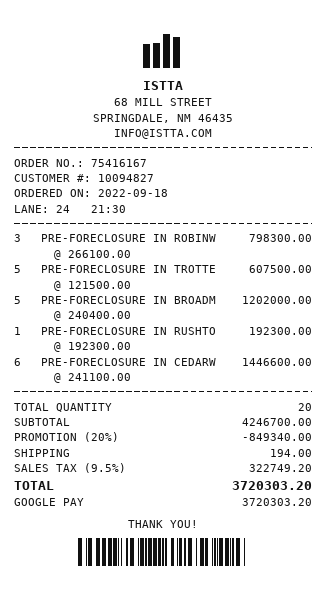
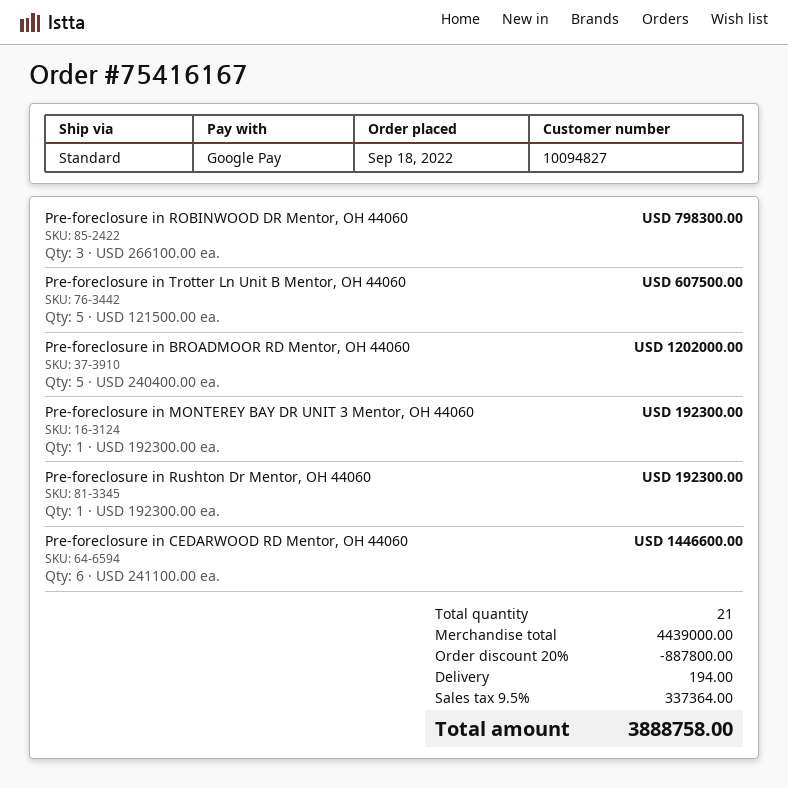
Pre-foreclosure in MONTEREY BAY DR UNIT 3 Mentor, OH 44060: none -> 1 x 192300.00 = 192300.00
total quantity: 20 -> 21
subtotal: 4246700.00 -> 4439000.00
discount: 20% = 849340.00 -> 20% = 887800.00
tax: 9.5% = 322749.20 -> 9.5% = 337364.00
total: 3720303.20 -> 3888758.00

